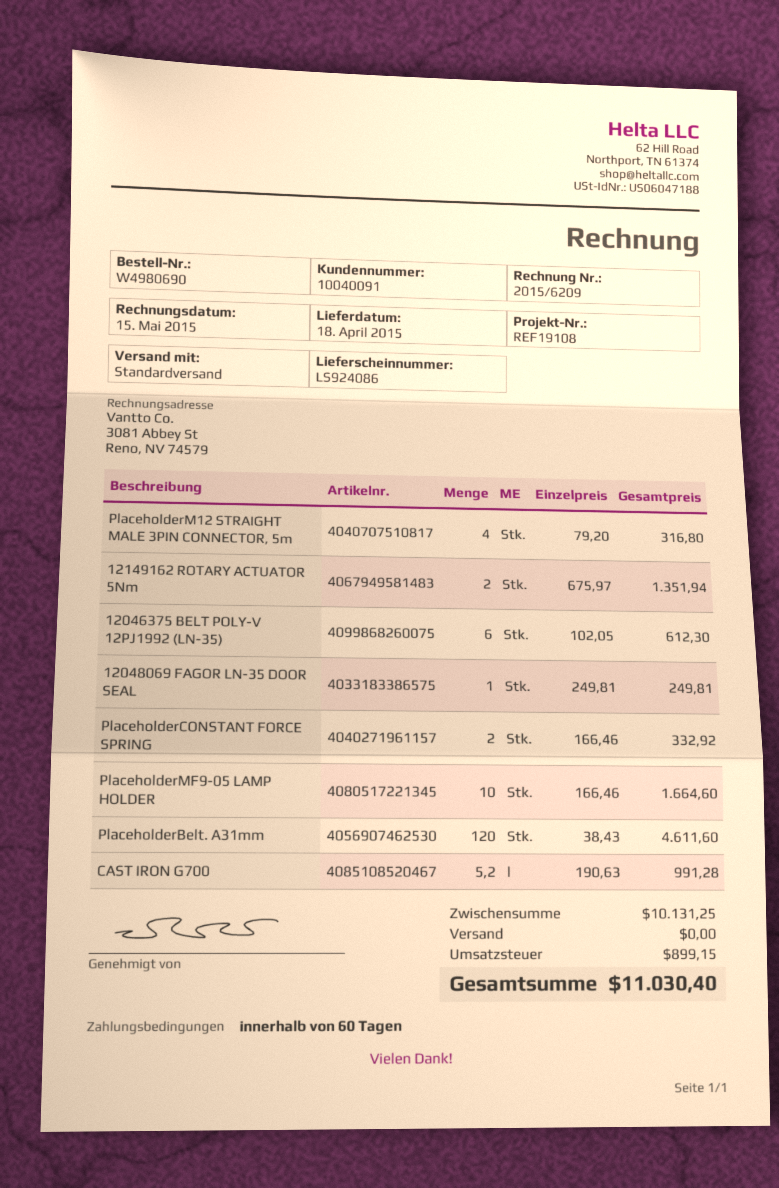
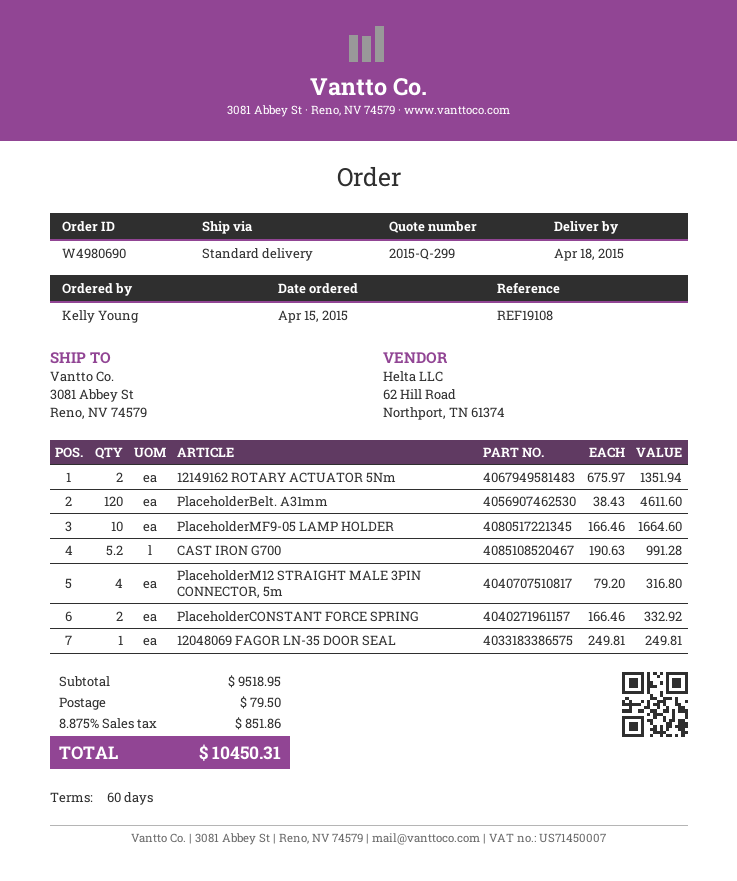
12046375 BELT POLY-V 12PJ1992 (LN-35): 6 x 102.05 = 612.30 -> none
subtotal: 10131.25 -> 9518.95
shipping: 0.00 -> 79.50
tax: 899.15 -> 851.86
total: 11030.40 -> 10450.31

